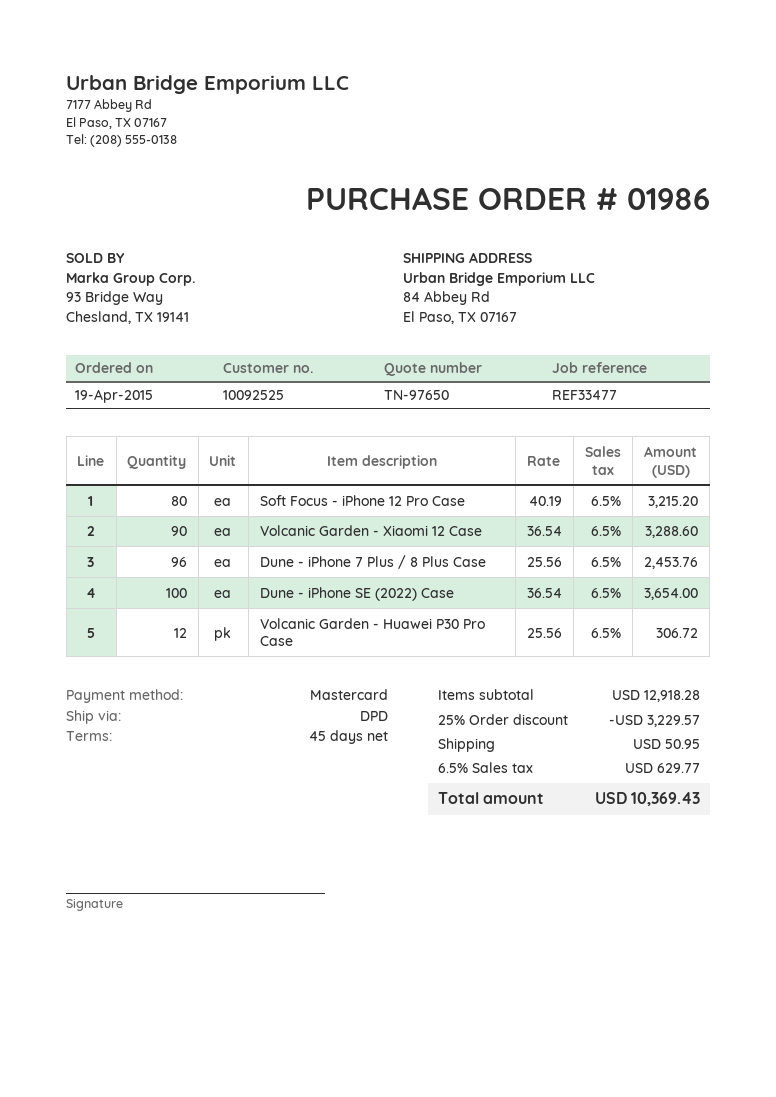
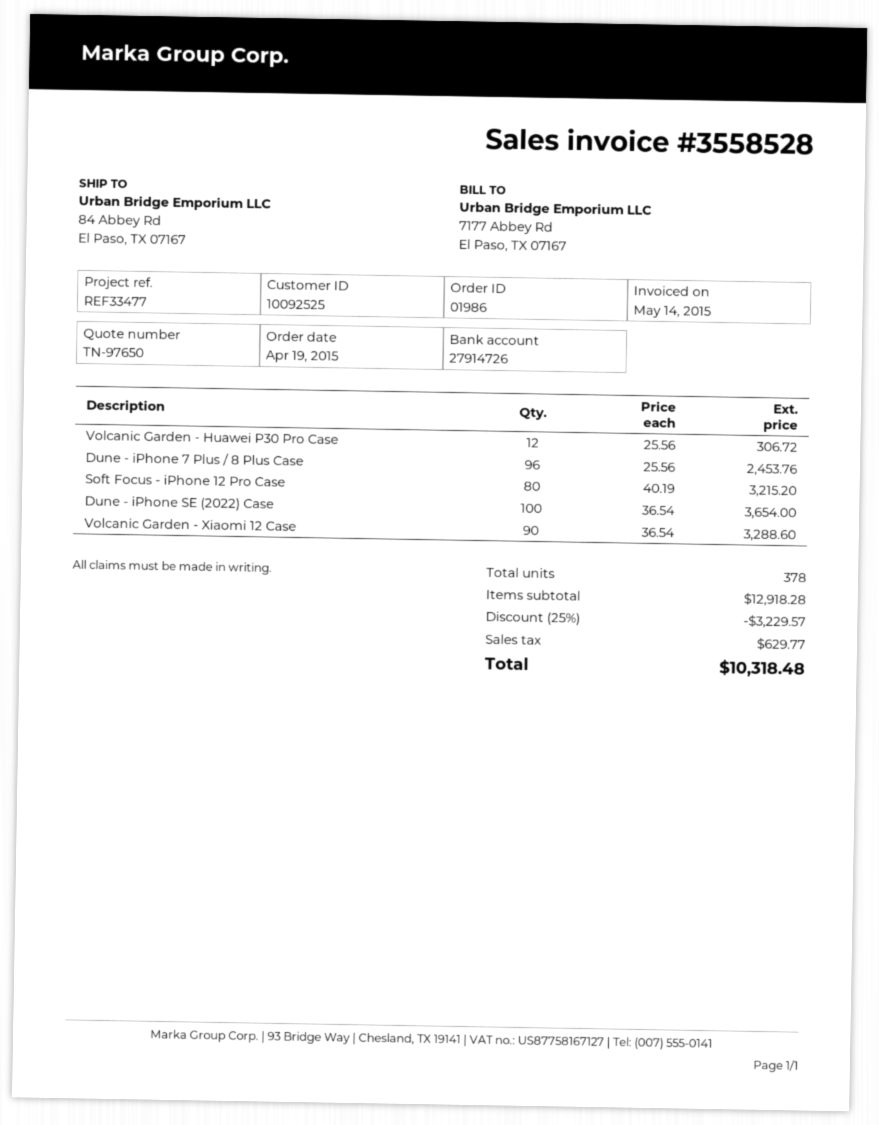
shipping: 50.95 -> none
total: 10369.43 -> 10318.48

